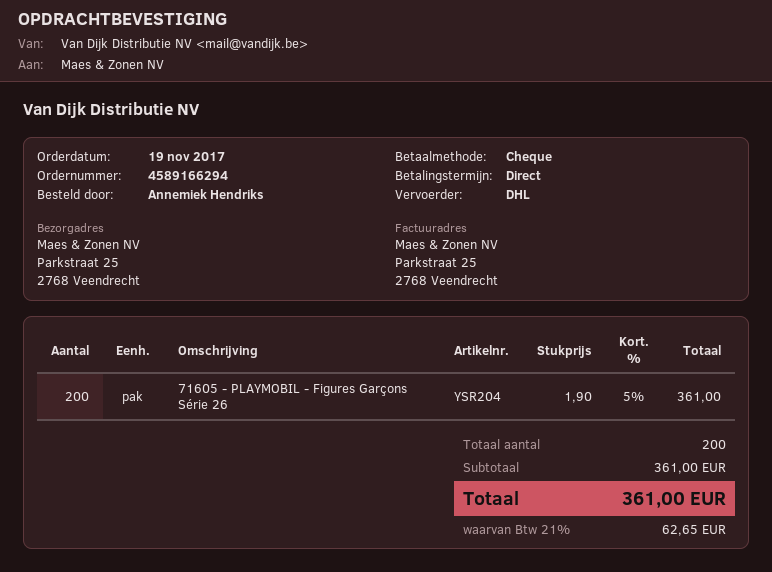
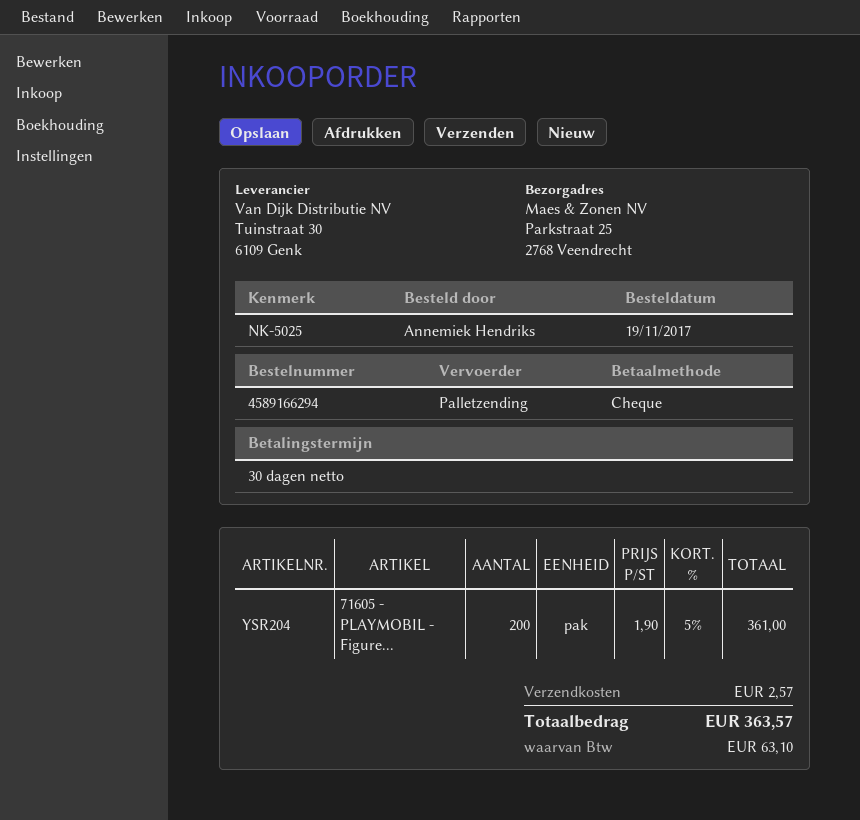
payment terms: on receipt -> 30 days
shipping method: DHL -> pallet freight
shipping: none -> 2.57
tax: 62.65 -> 63.10
total: 361.00 -> 363.57

